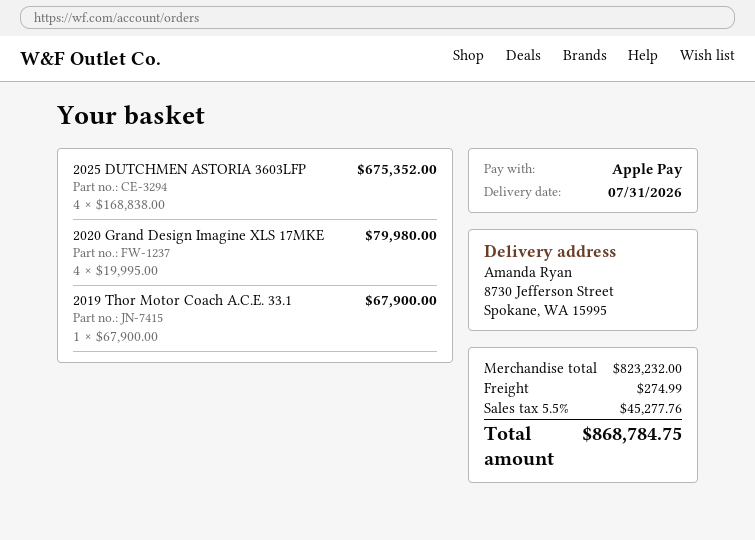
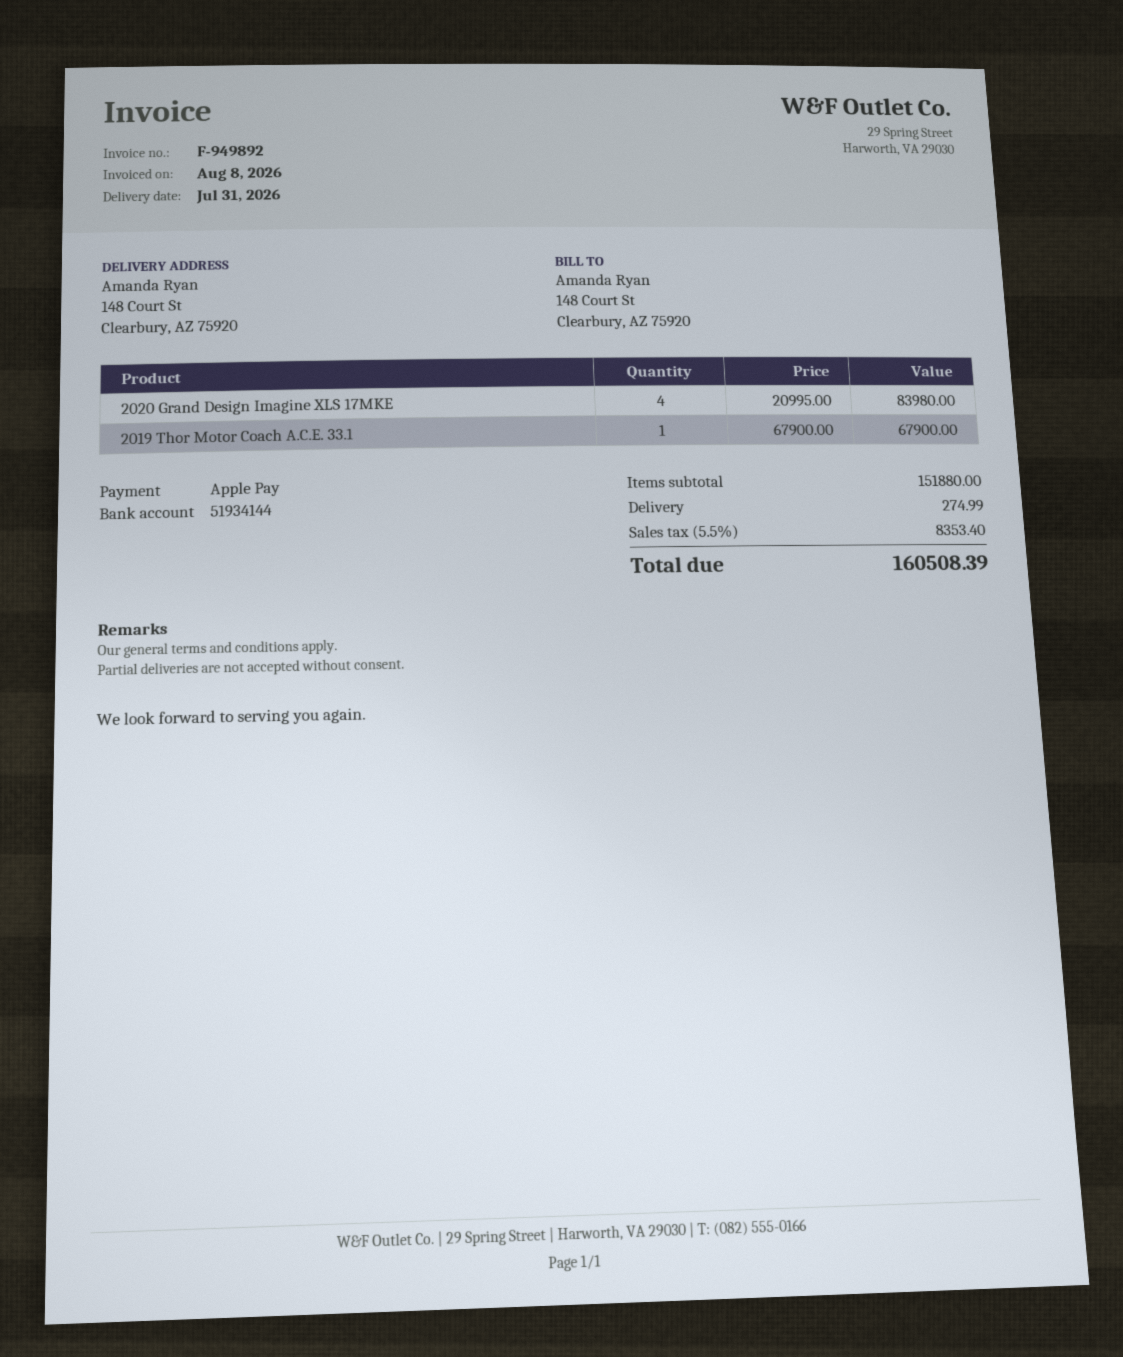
ship to: 8730 Jefferson Street, Spokane, WA 15995 -> 148 Court St, Clearbury, AZ 75920
2025 DUTCHMEN ASTORIA 3603LFP: 4 x 168838.00 = 675352.00 -> none
2020 Grand Design Imagine XLS 17MKE: 4 x 19995.00 = 79980.00 -> 4 x 20995.00 = 83980.00
subtotal: 823232.00 -> 151880.00
tax: 5.5% = 45277.76 -> 5.5% = 8353.40
total: 868784.75 -> 160508.39

